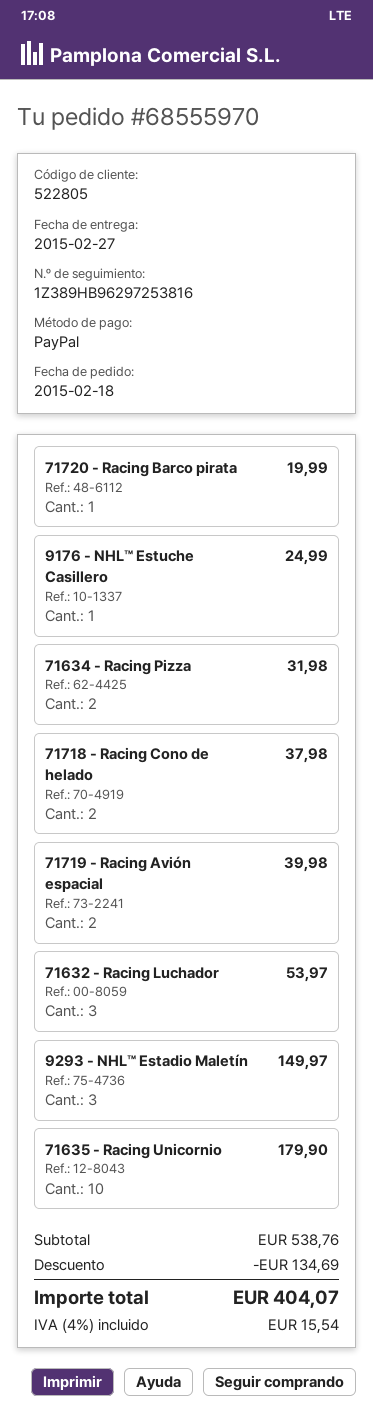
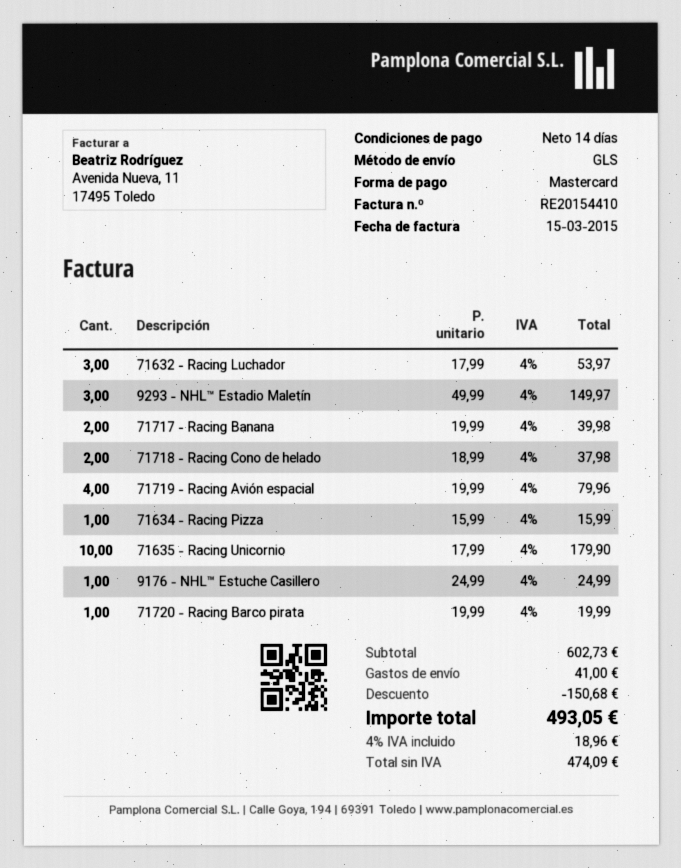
payment method: PayPal -> Mastercard
71634 - Racing Pizza: 2 for 31.98 -> 1 for 15.99
71719 - Racing Avión espacial: 2 for 39.98 -> 4 for 79.96
71717 - Racing Banana: none -> 2 for 39.98
subtotal: 538.76 -> 602.73
discount: 134.69 -> 150.68
shipping: none -> 41.00
tax: 4% = 15.54 -> 4% = 18.96
total: 404.07 -> 493.05

